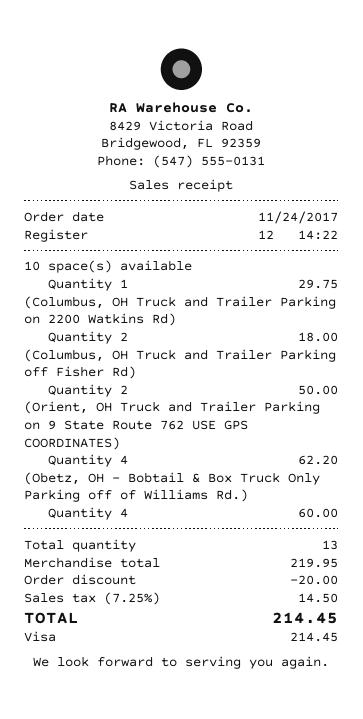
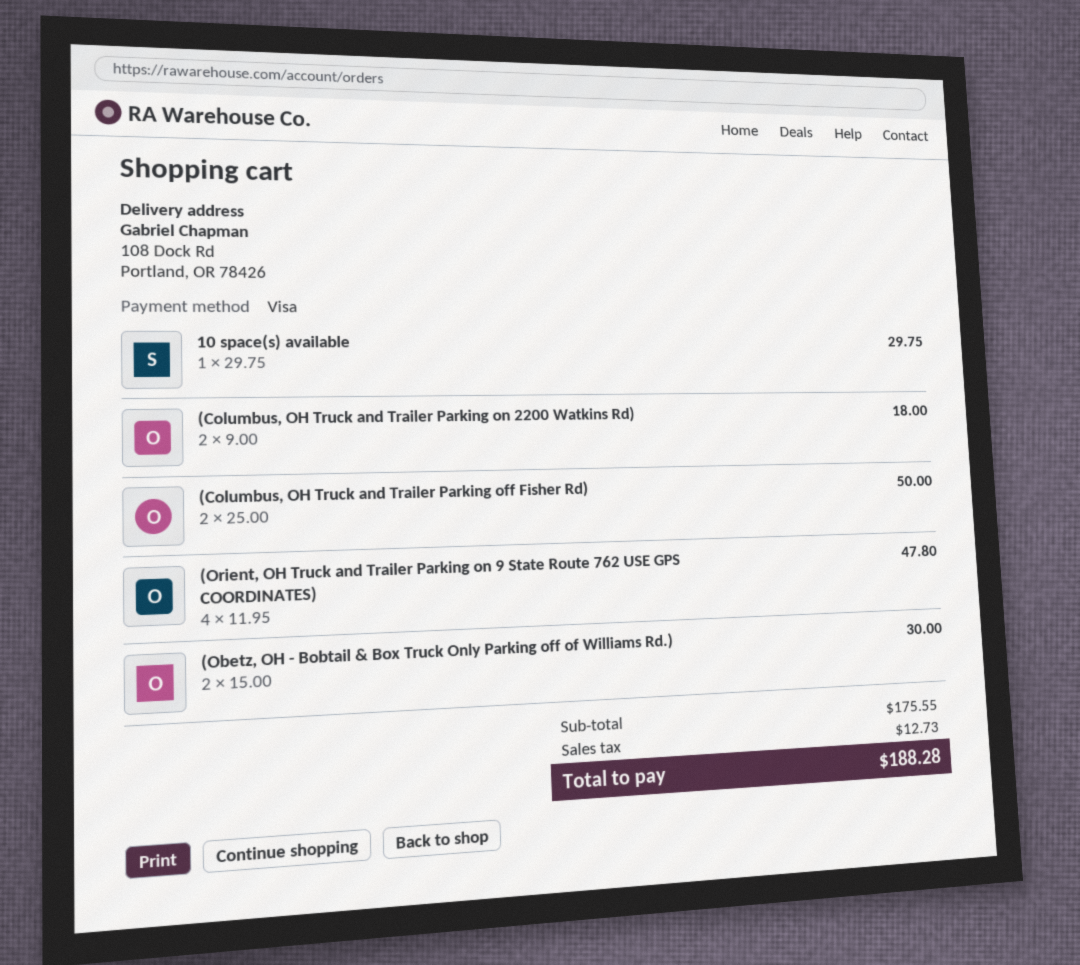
(Orient, OH Truck and Trailer Parking on 9 State Route 762 USE GPS COORDINATES): 4 for 62.20 -> 4 for 47.80
(Obetz, OH - Bobtail & Box Truck Only Parking off of Williams Rd.): 4 for 60.00 -> 2 for 30.00
subtotal: 219.95 -> 175.55
discount: 20.00 -> none
tax: 14.50 -> 12.73
total: 214.45 -> 188.28

